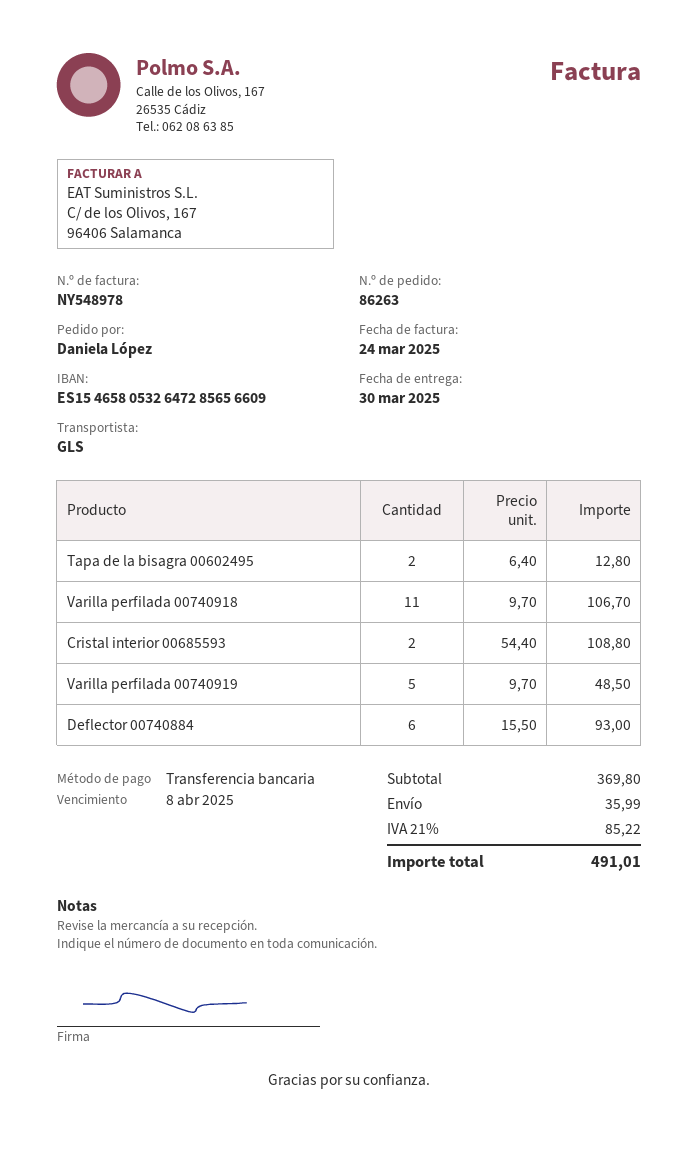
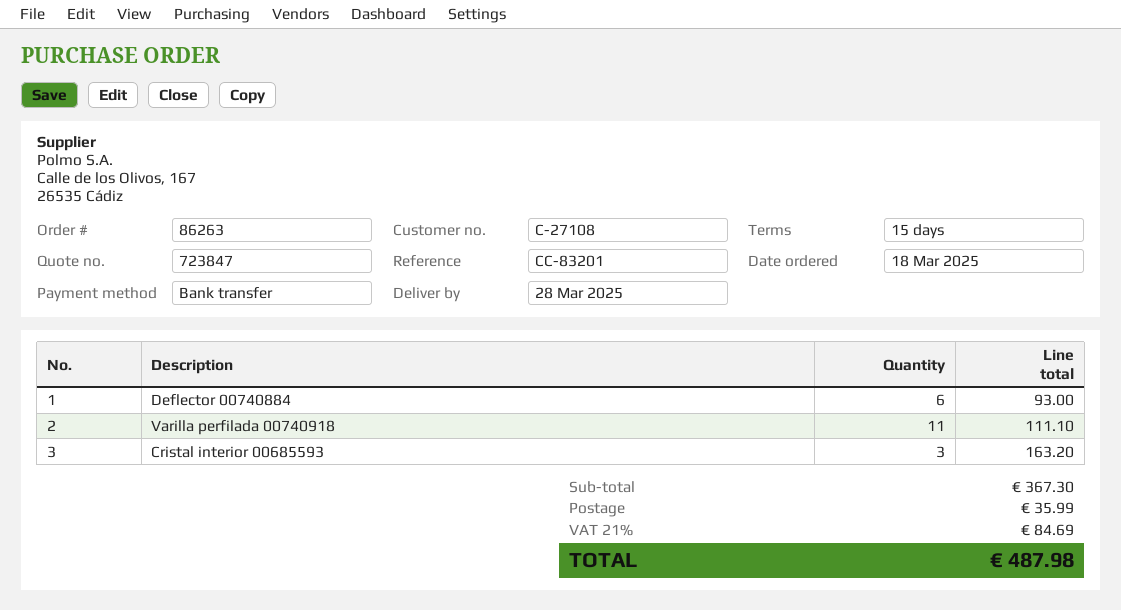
delivery date: 2025-03-30 -> 2025-03-28
Tapa de la bisagra 00602495: 2 for 12.80 -> none
Varilla perfilada 00740918: 11 for 106.70 -> 11 for 111.10
Cristal interior 00685593: 2 for 108.80 -> 3 for 163.20
Varilla perfilada 00740919: 5 for 48.50 -> none
subtotal: 369.80 -> 367.30
tax: 21% = 85.22 -> 21% = 84.69
total: 491.01 -> 487.98

